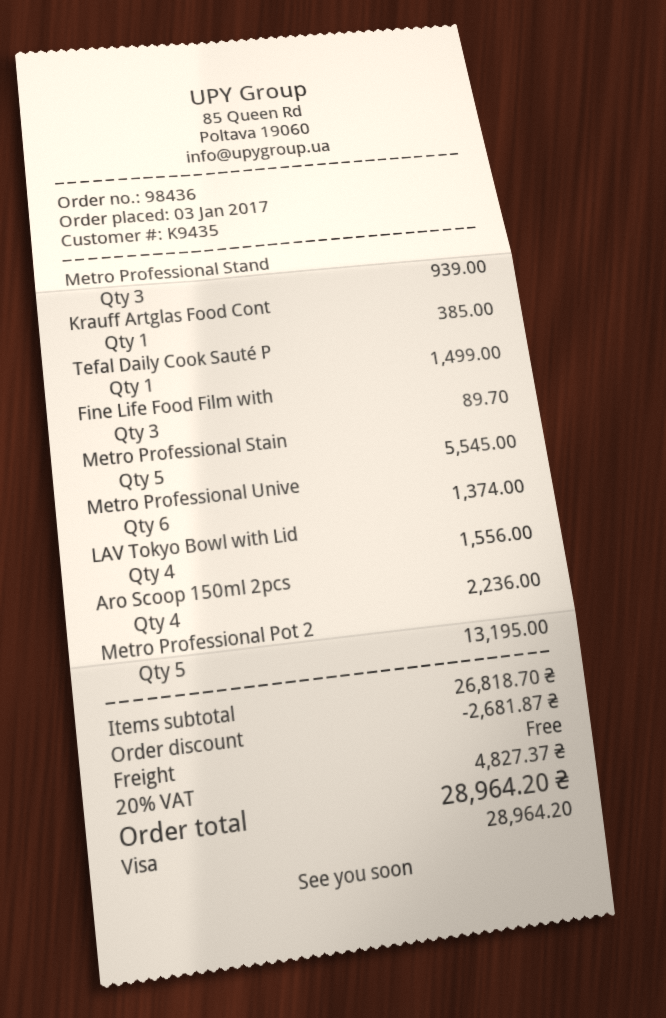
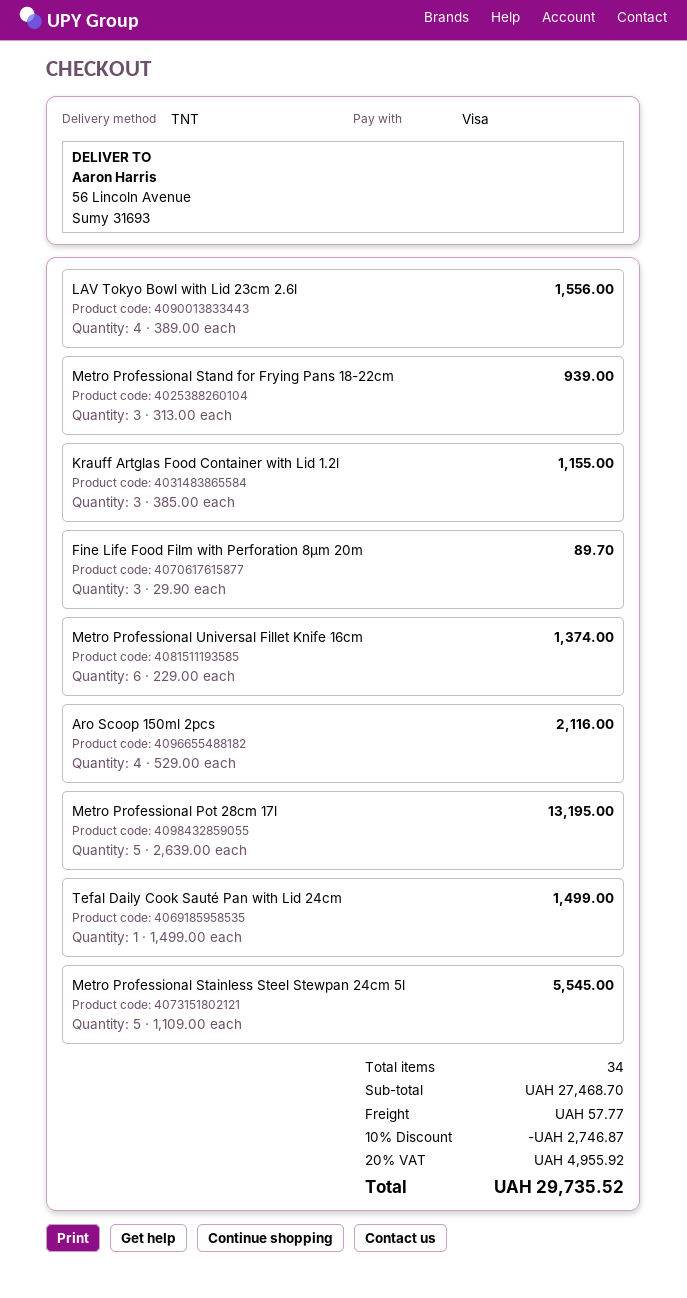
Krauff Artglas Food Cont: 1 for 385.00 -> 3 for 1155.00
Aro Scoop 150ml 2pcs: 4 for 2236.00 -> 4 for 2116.00
subtotal: 26818.70 -> 27468.70
discount: 2681.87 -> 2746.87
shipping: 0.00 -> 57.77
tax: 20% = 4827.37 -> 20% = 4955.92
total: 28964.20 -> 29735.52

